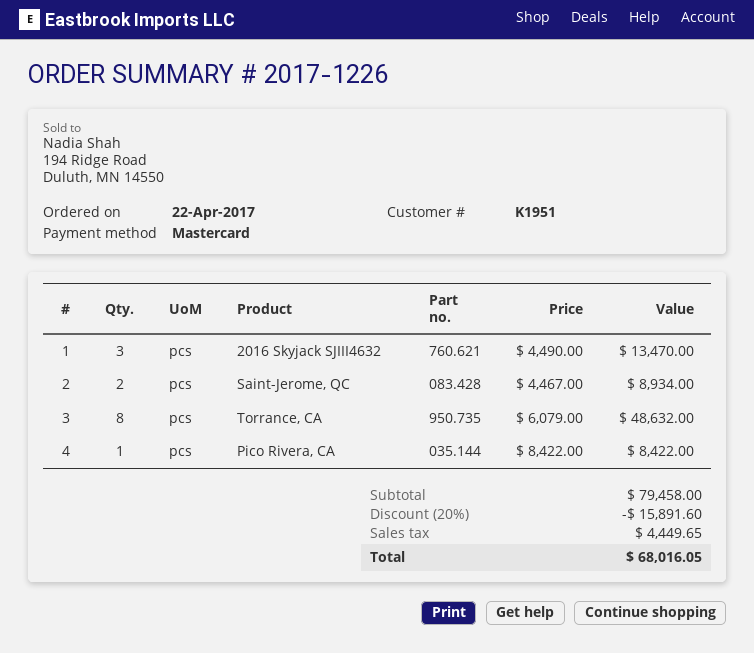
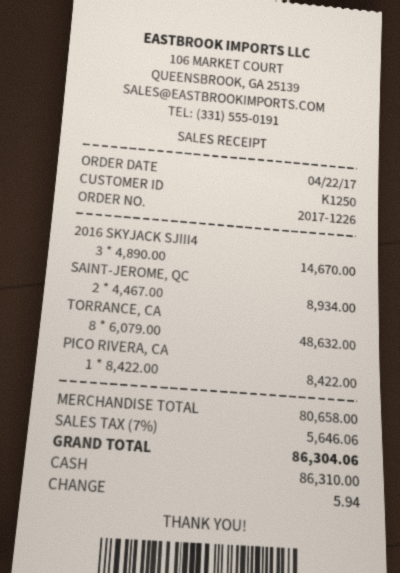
customer number: K1951 -> K1250
payment method: Mastercard -> cash
2016 Skyjack SJIII4632: 3 x 4490.00 = 13470.00 -> 3 x 4890.00 = 14670.00
subtotal: 79458.00 -> 80658.00
discount: 20% = 15891.60 -> none
tax: 4449.65 -> 5646.06
total: 68016.05 -> 86304.06

